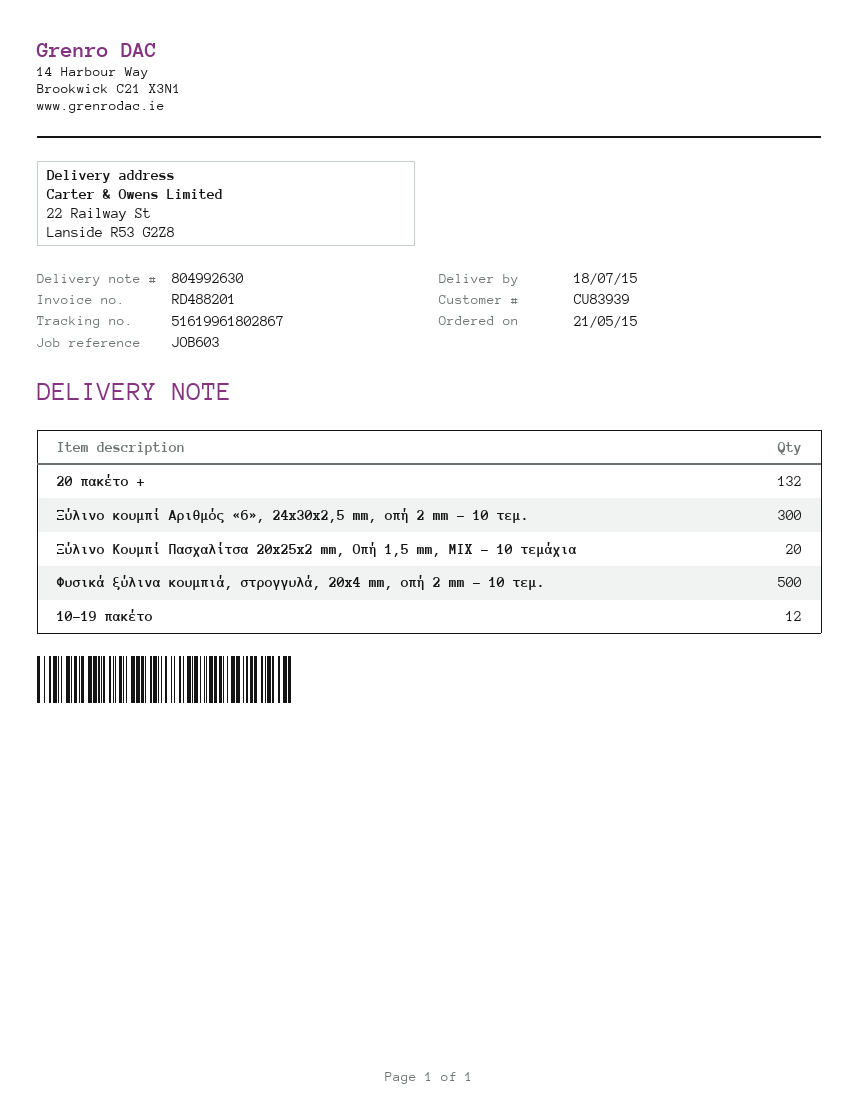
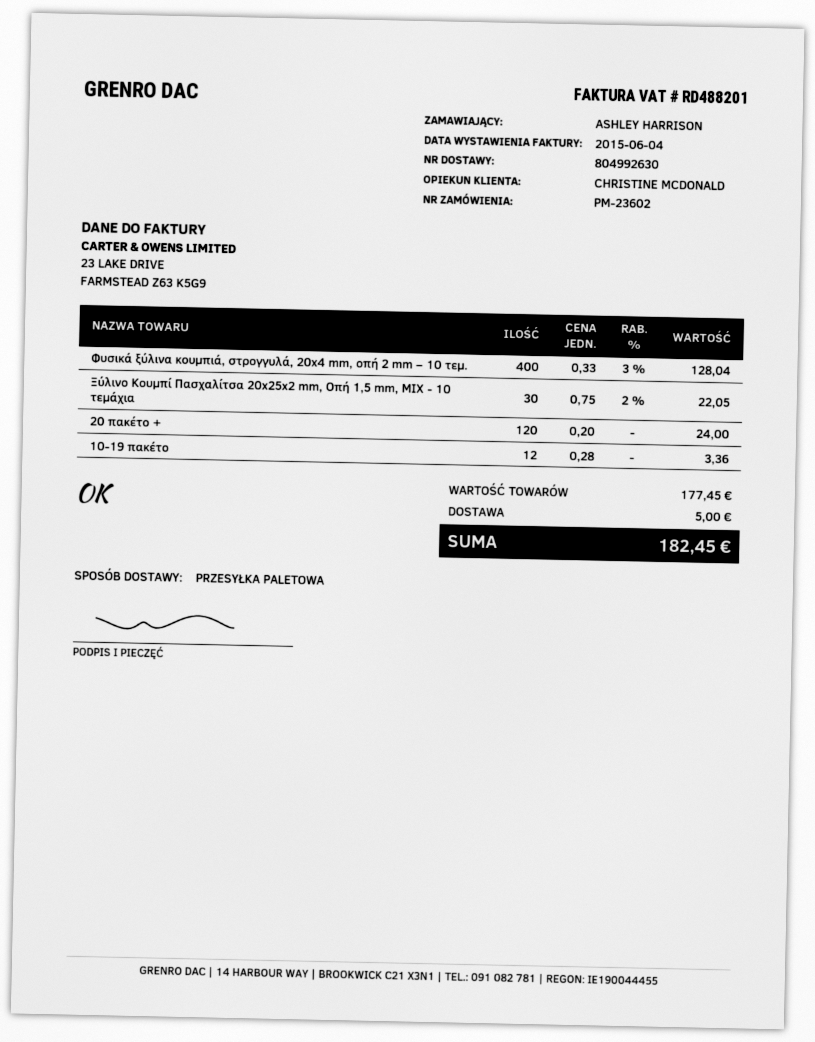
20 πακέτο +: 132 -> 120
Ξύλινο κουμπί Αριθμός «6», 24x30x2,5 mm, οπή 2 mm - 10 τεμ.: 300 -> none
Ξύλινο Κουμπί Πασχαλίτσα 20x25x2 mm, Οπή 1,5 mm, MIX - 10 τεμάχια: 20 -> 30
Φυσικά ξύλινα κουμπιά, στρογγυλά, 20x4 mm, οπή 2 mm – 10 τεμ.: 500 -> 400

